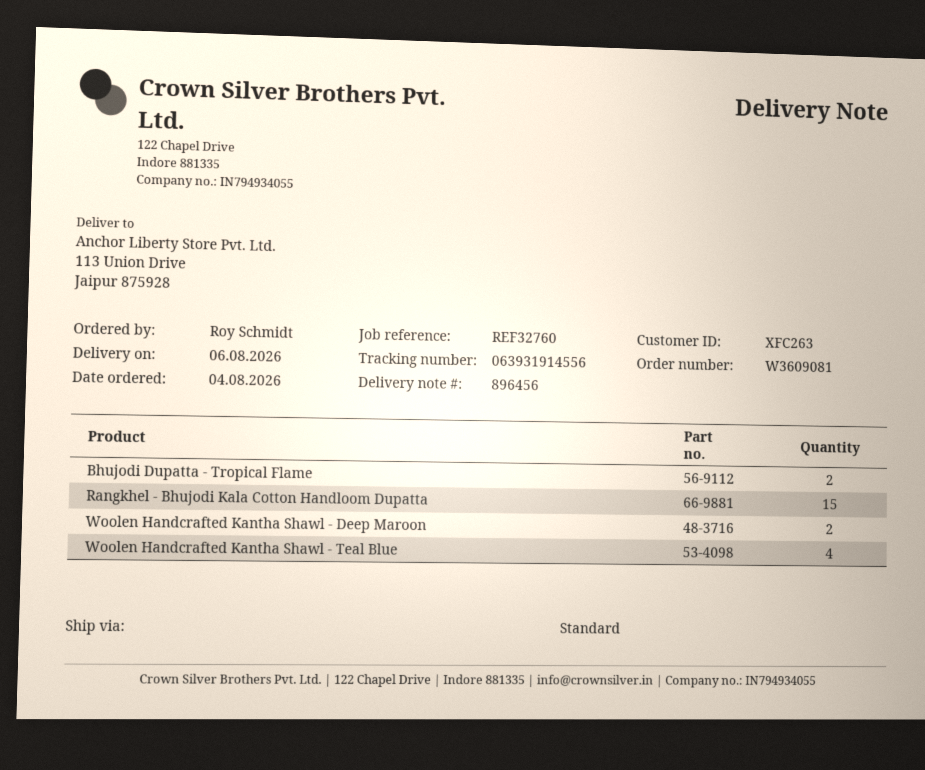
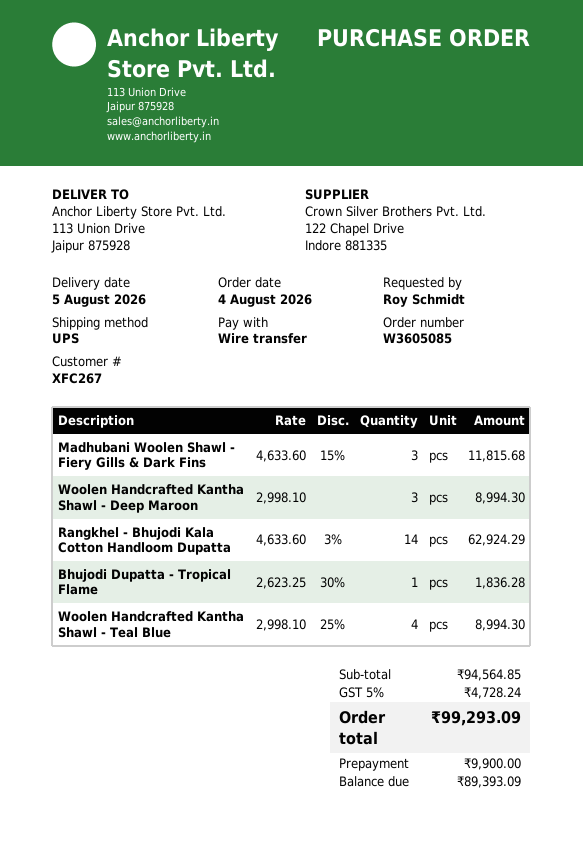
order number: W3609081 -> W3605085
delivery date: 2026-08-06 -> 2026-08-05
customer number: XFC263 -> XFC267
shipping method: standard -> UPS
Bhujodi Dupatta - Tropical Flame: 2 -> 1
Rangkhel - Bhujodi Kala Cotton Handloom Dupatta: 15 -> 14
Woolen Handcrafted Kantha Shawl - Deep Maroon: 2 -> 3
Madhubani Woolen Shawl - Fiery Gills & Dark Fins: none -> 3

